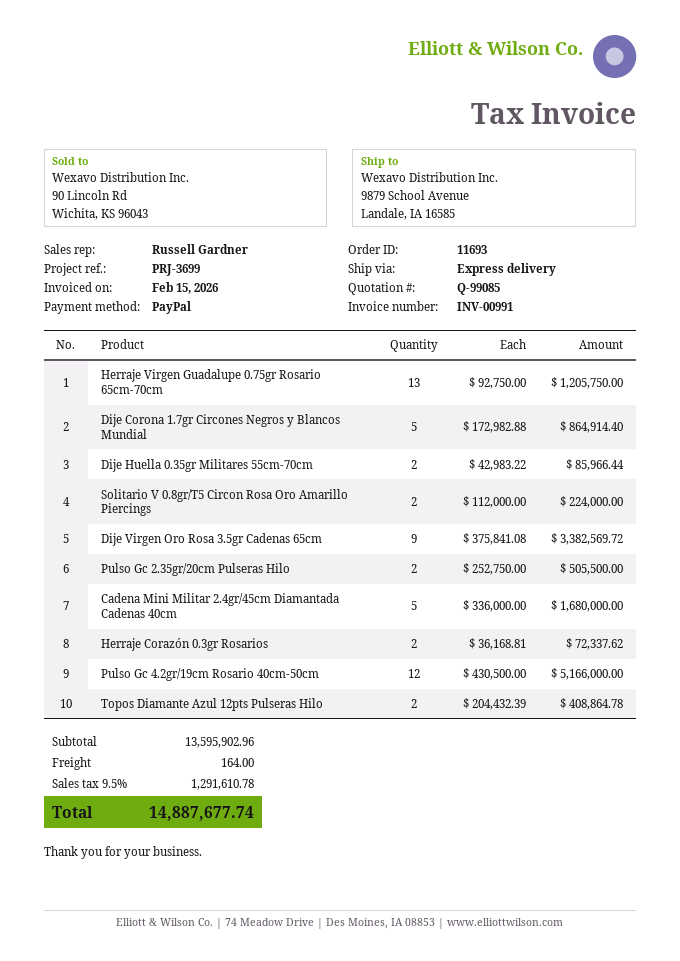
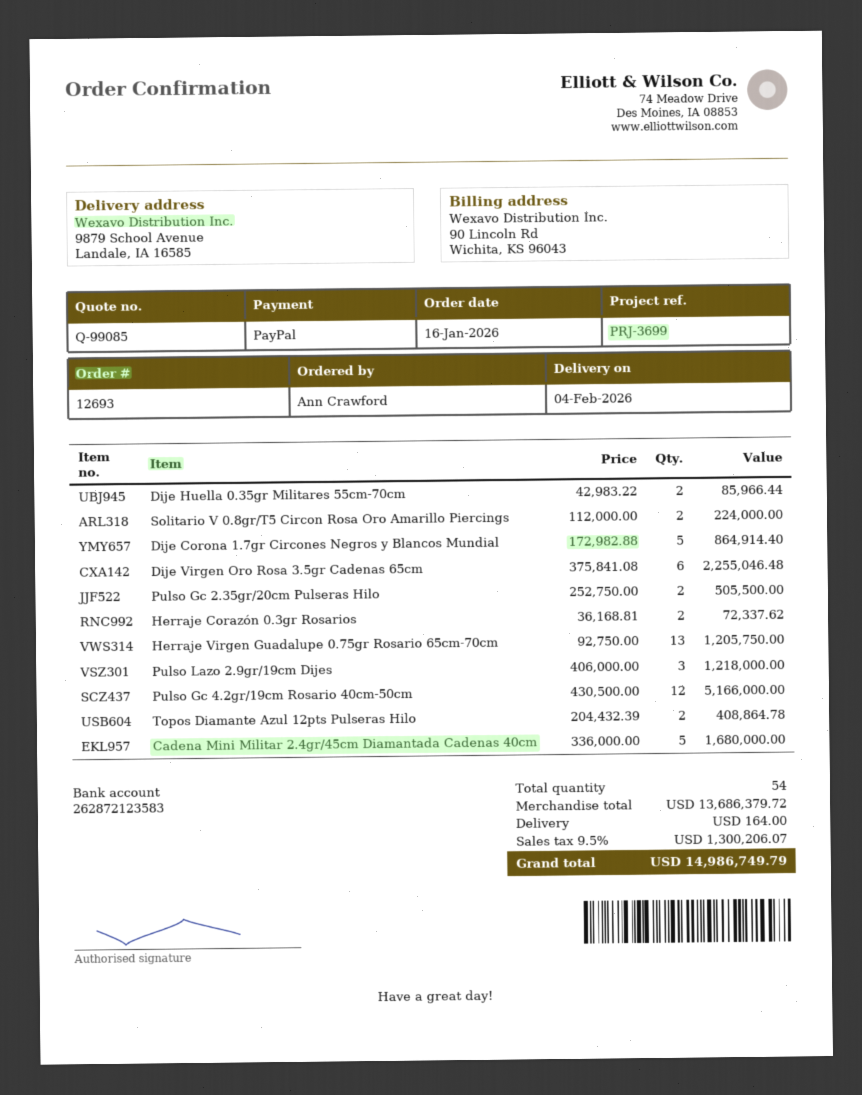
order number: 11693 -> 12693
Dije Virgen Oro Rosa 3.5gr Cadenas 65cm: 9 x 375841.08 = 3382569.72 -> 6 x 375841.08 = 2255046.48
Pulso Lazo 2.9gr/19cm Dijes: none -> 3 x 406000.00 = 1218000.00
subtotal: 13595902.96 -> 13686379.72
tax: 9.5% = 1291610.78 -> 9.5% = 1300206.07
total: 14887677.74 -> 14986749.79

